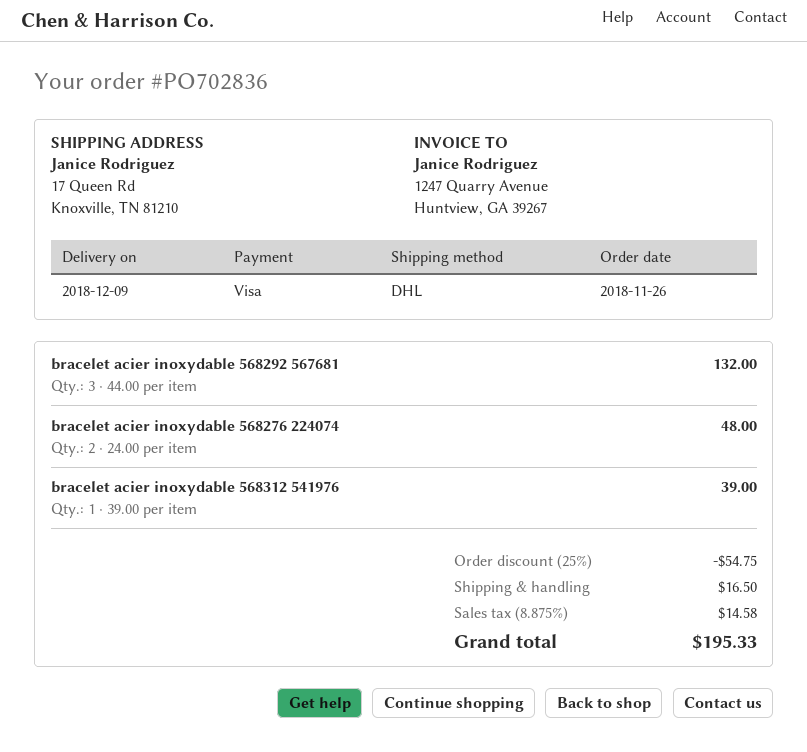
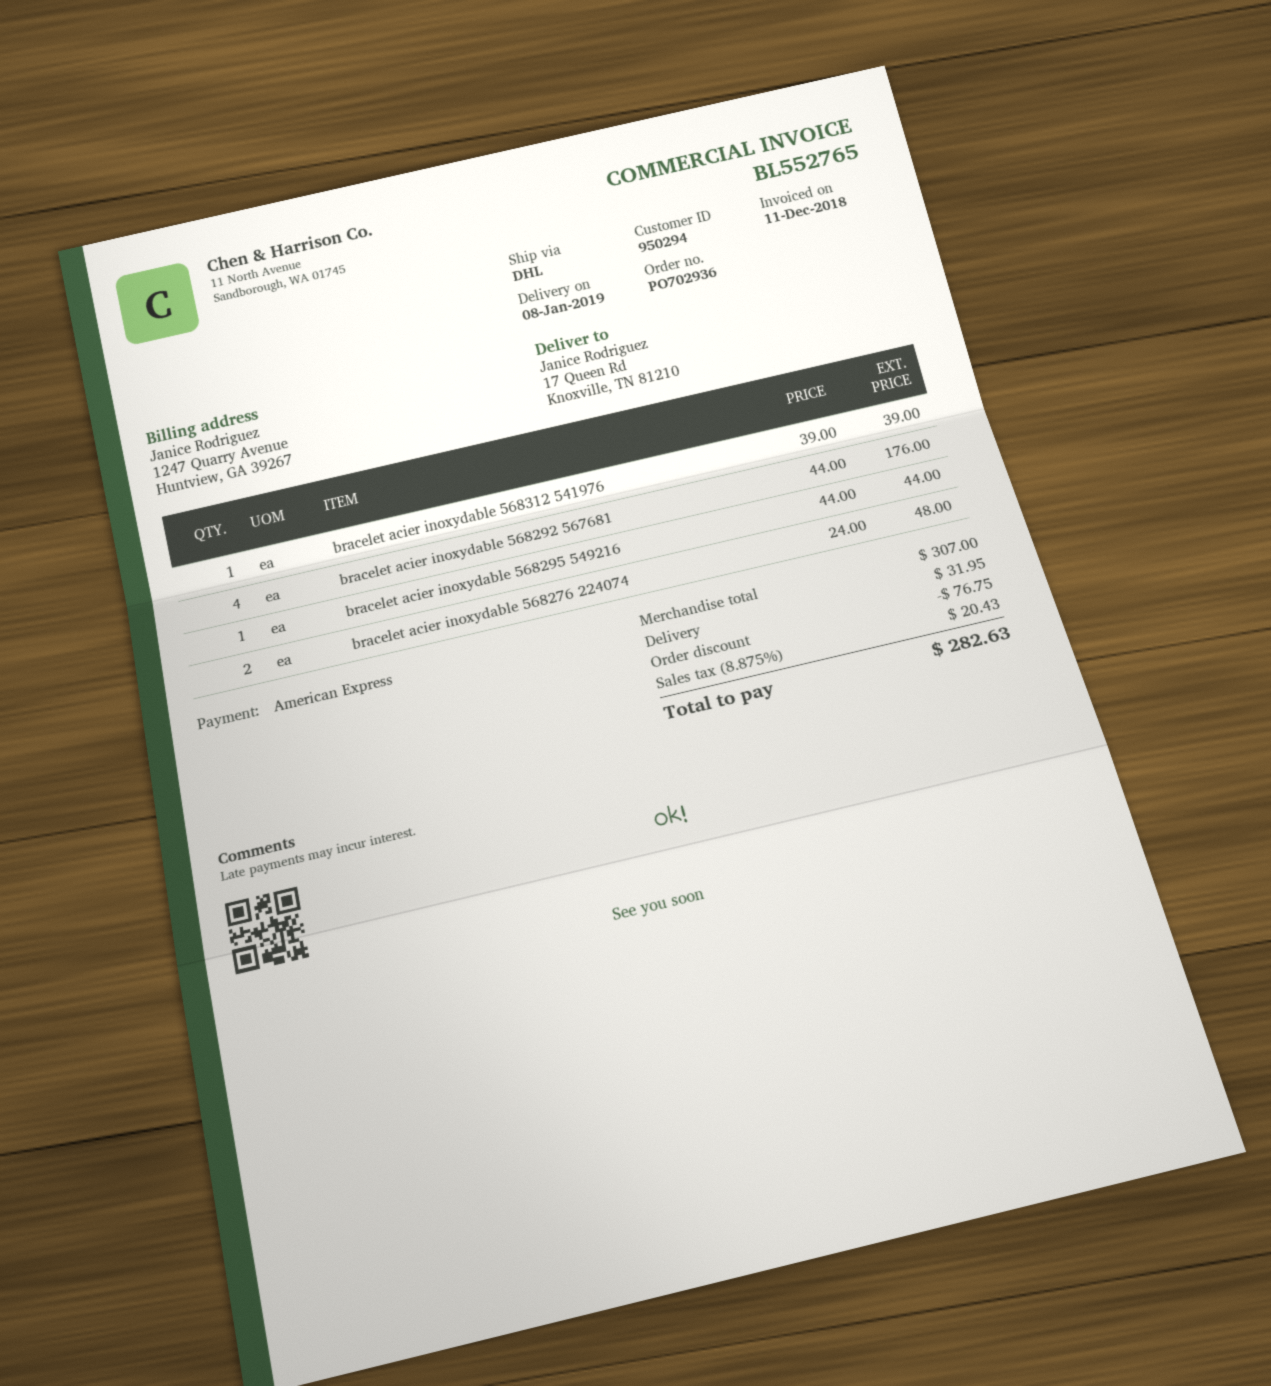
order number: PO702836 -> PO702936
delivery date: 2018-12-09 -> 2019-01-08
payment method: Visa -> American Express
bracelet acier inoxydable 568292 567681: 3 x 44.00 = 132.00 -> 4 x 44.00 = 176.00
bracelet acier inoxydable 568295 549216: none -> 1 x 44.00 = 44.00
discount: 54.75 -> 76.75
shipping: 16.50 -> 31.95
tax: 8.875% = 14.58 -> 8.875% = 20.43
total: 195.33 -> 282.63

